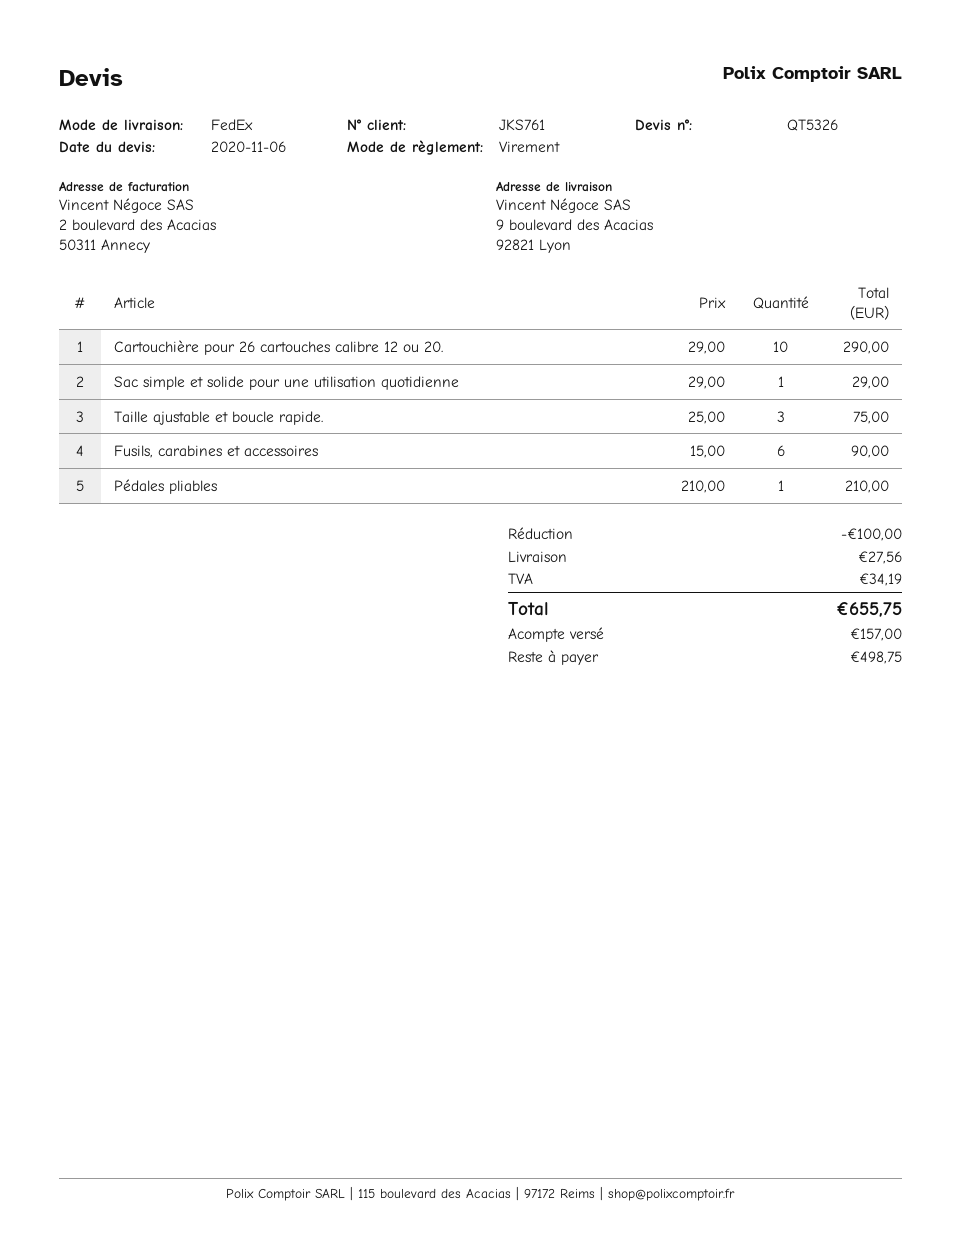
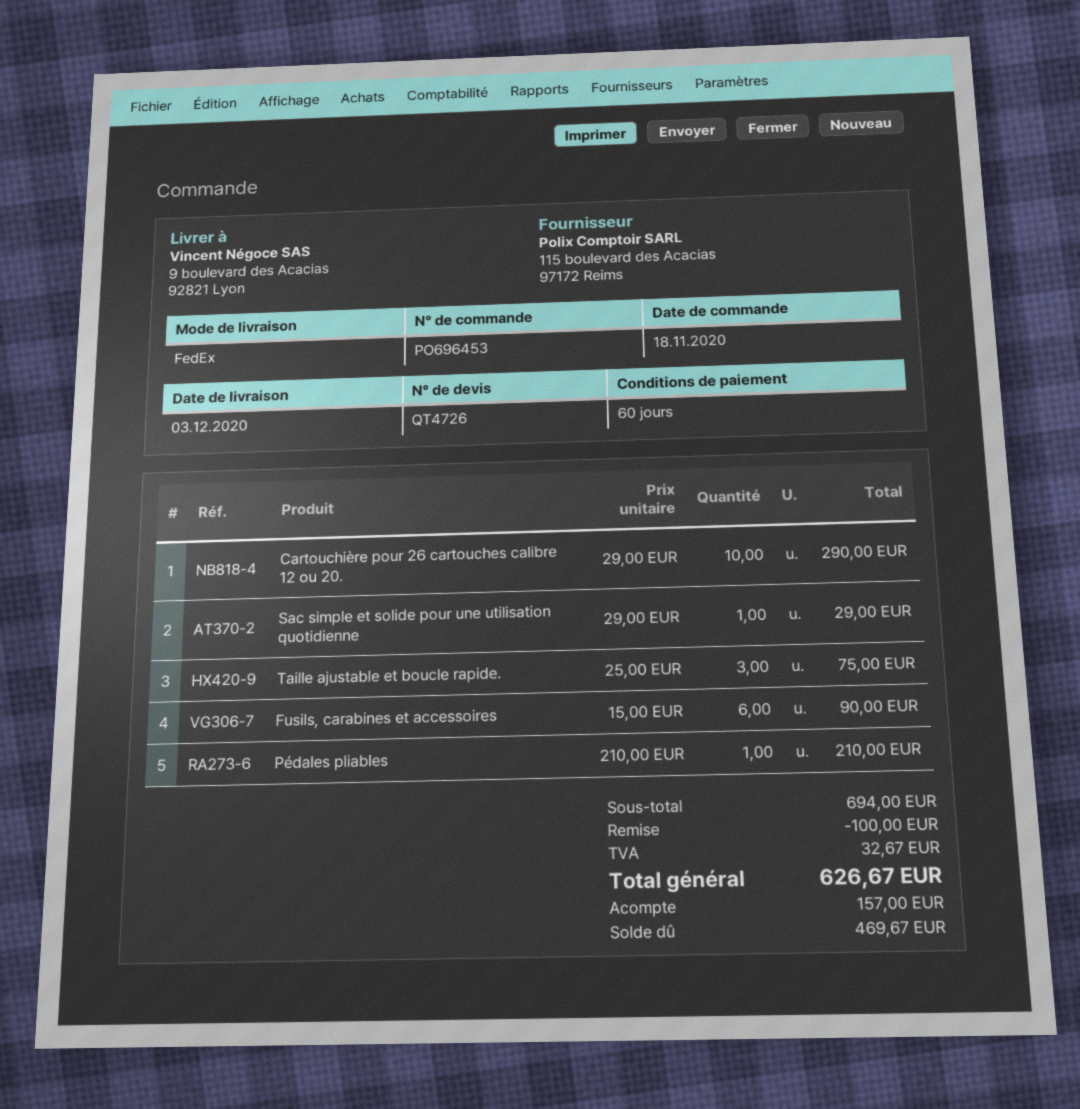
quote number: QT5326 -> QT4726
shipping: 27.56 -> none
tax: 34.19 -> 32.67
total: 655.75 -> 626.67
balance: 498.75 -> 469.67

